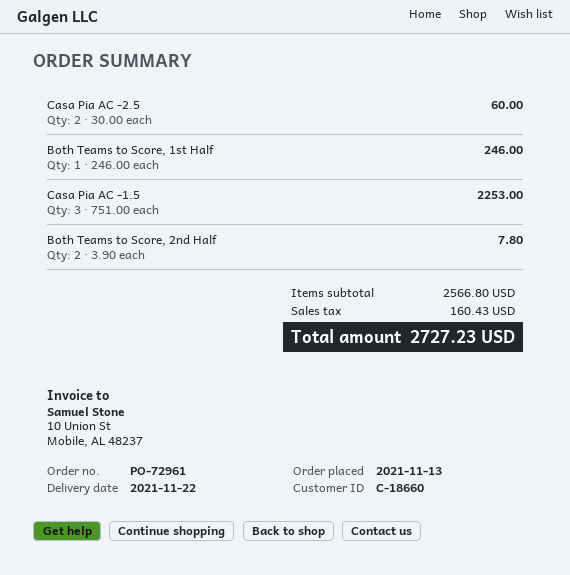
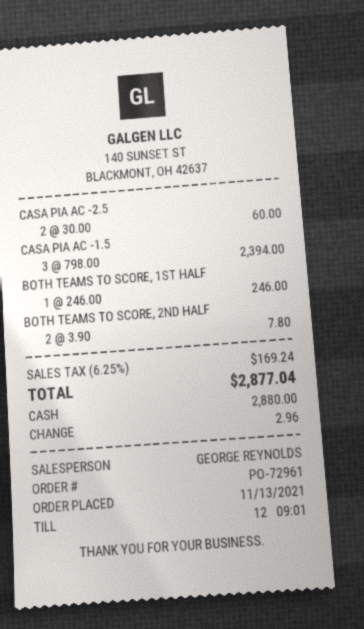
Casa Pia AC -1.5: 3 x 751.00 = 2253.00 -> 3 x 798.00 = 2394.00
tax: 160.43 -> 169.24
total: 2727.23 -> 2877.04

